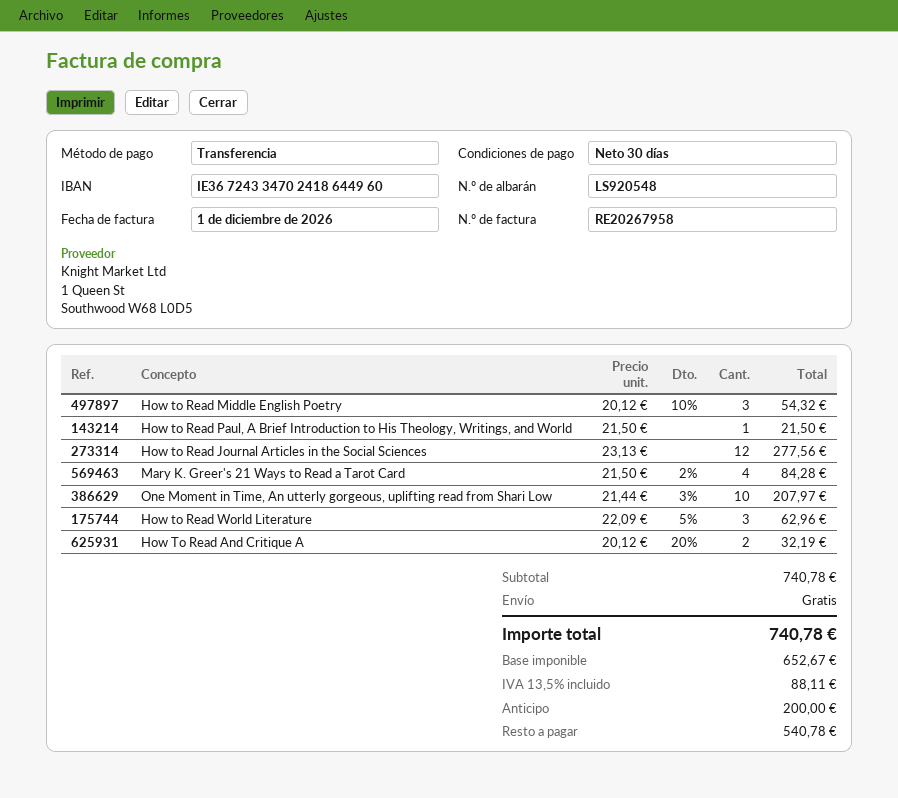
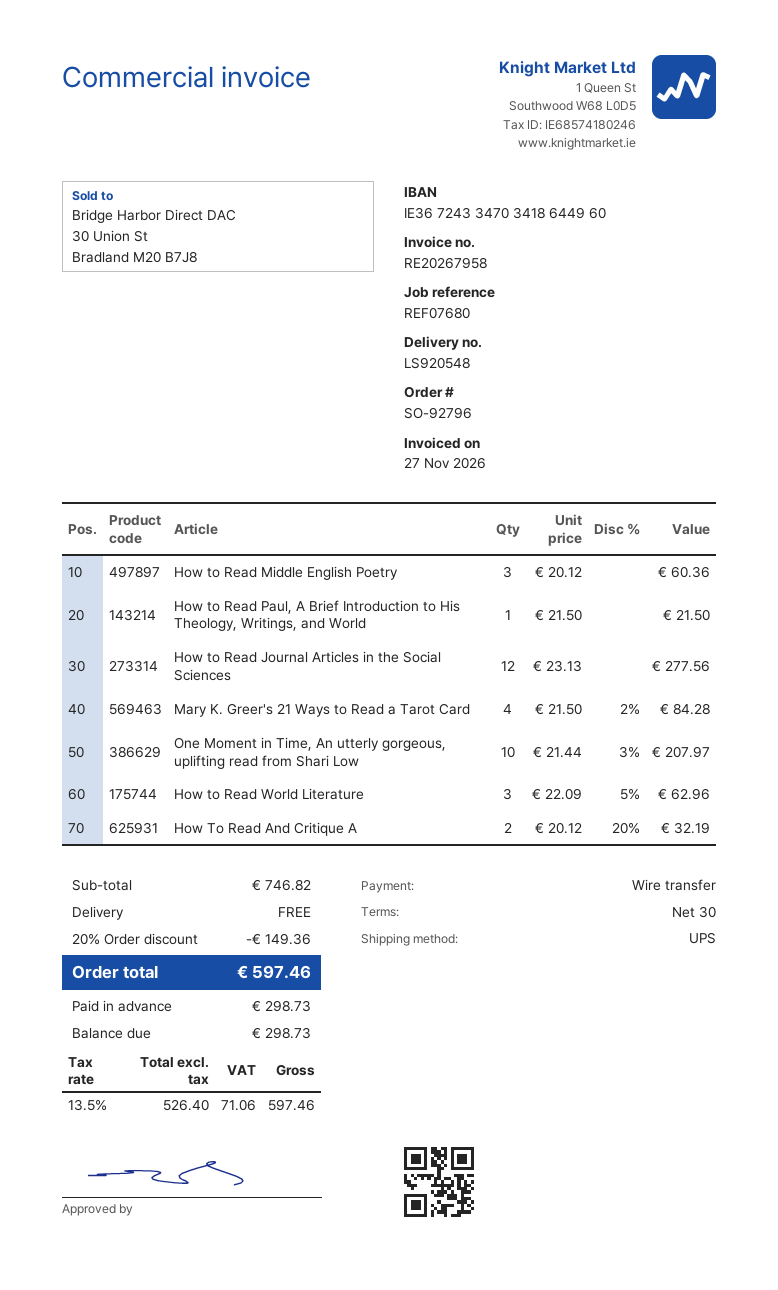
invoice date: 2026-12-01 -> 2026-11-27
bank account: IE36724334702418644960 -> IE36724334703418644960
How to Read Middle English Poetry: 3 x 20.12 - 10% = 54.32 -> 3 x 20.12 = 60.36
subtotal: 740.78 -> 746.82
discount: none -> 20% = 149.36
net: 652.67 -> 526.40
tax: 13.5% = 88.11 -> 13.5% = 71.06
total: 740.78 -> 597.46
deposit: 200.00 -> 298.73
balance: 540.78 -> 298.73

